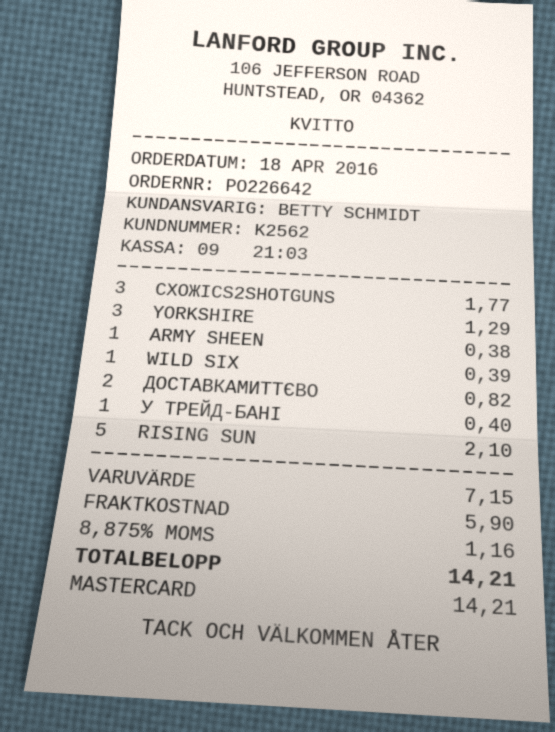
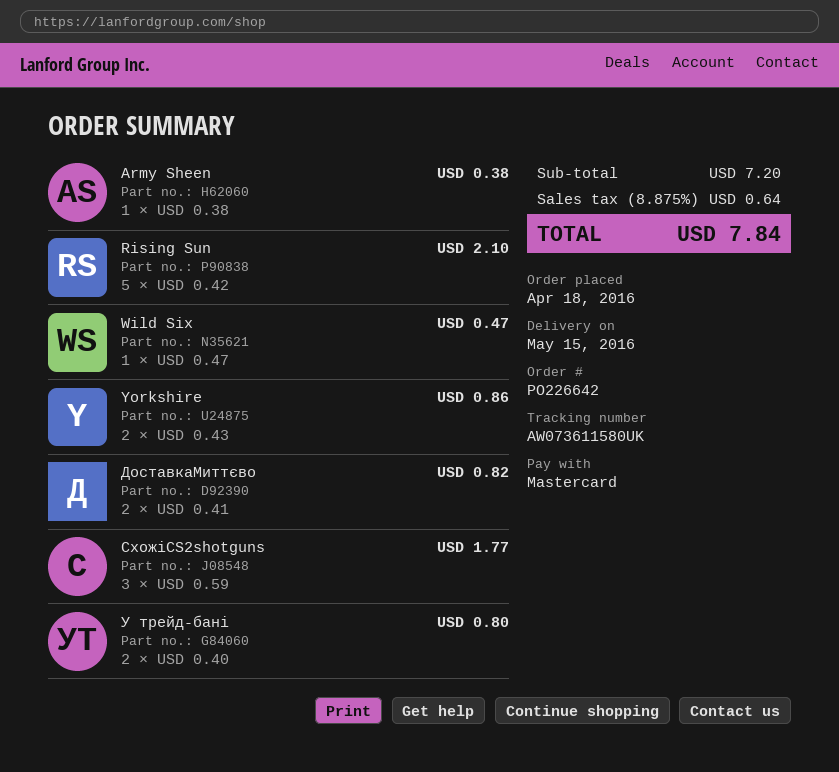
YORKSHIRE: 3 for 1.29 -> 2 for 0.86
WILD SIX: 1 for 0.39 -> 1 for 0.47
У ТРЕЙД-БАНІ: 1 for 0.40 -> 2 for 0.80
subtotal: 7.15 -> 7.20
shipping: 5.90 -> none
tax: 8.875% = 1.16 -> 8.875% = 0.64
total: 14.21 -> 7.84

